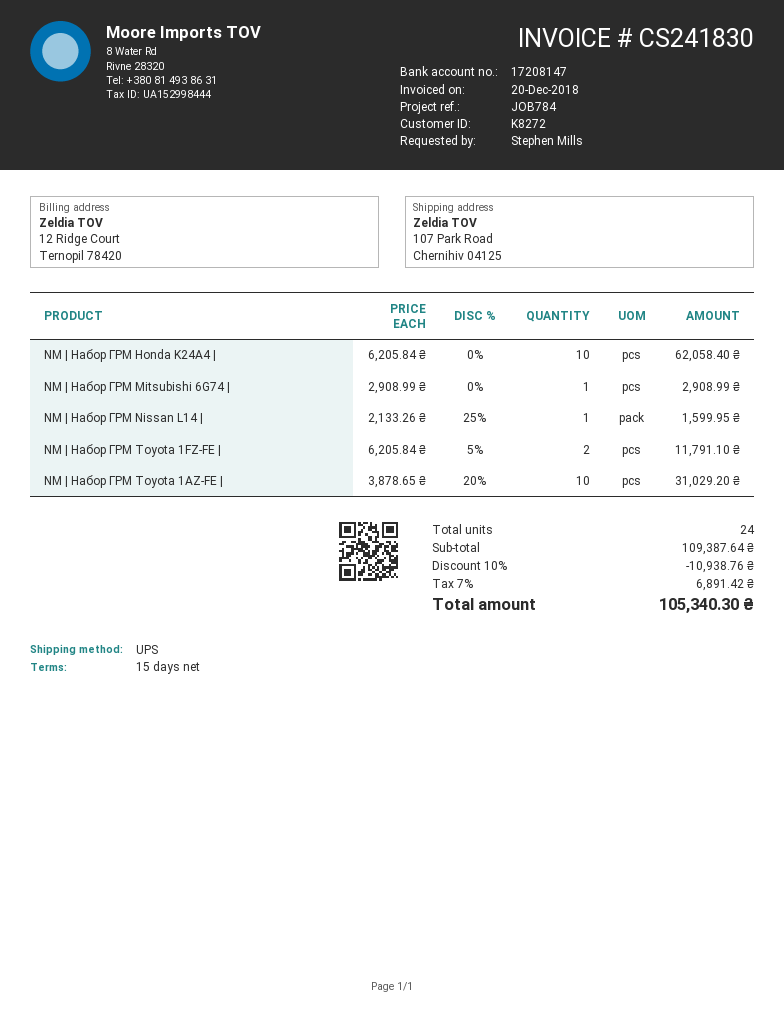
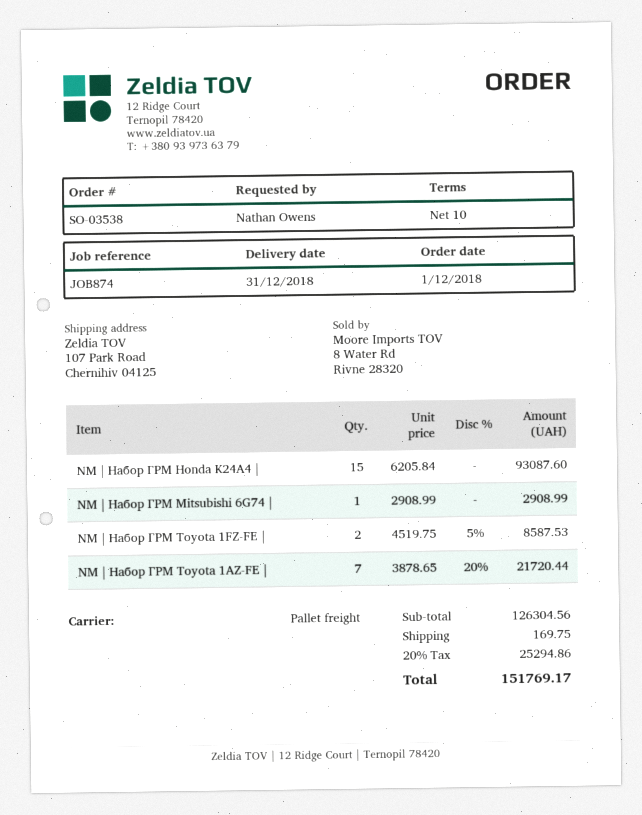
payment terms: 15 days -> 10 days
reference: JOB784 -> JOB874
ordered by: Stephen Mills -> Nathan Owens
shipping method: UPS -> pallet freight
NM | Набор ГРМ Honda K24A4 |: 10 x 6205.84 = 62058.40 -> 15 x 6205.84 = 93087.60
NM | Набор ГРМ Nissan L14 |: 1 x 2133.26 - 25% = 1599.95 -> none
NM | Набор ГРМ Toyota 1FZ-FE |: 2 x 6205.84 - 5% = 11791.10 -> 2 x 4519.75 - 5% = 8587.53
NM | Набор ГРМ Toyota 1AZ-FE |: 10 x 3878.65 - 20% = 31029.20 -> 7 x 3878.65 - 20% = 21720.44
subtotal: 109387.64 -> 126304.56
discount: 10% = 10938.76 -> none
shipping: none -> 169.75
tax: 7% = 6891.42 -> 20% = 25294.86
total: 105340.30 -> 151769.17

